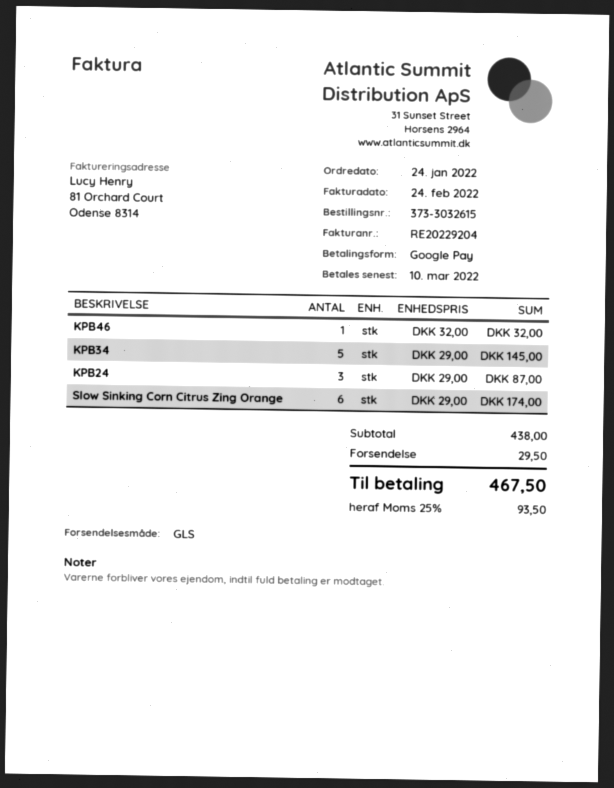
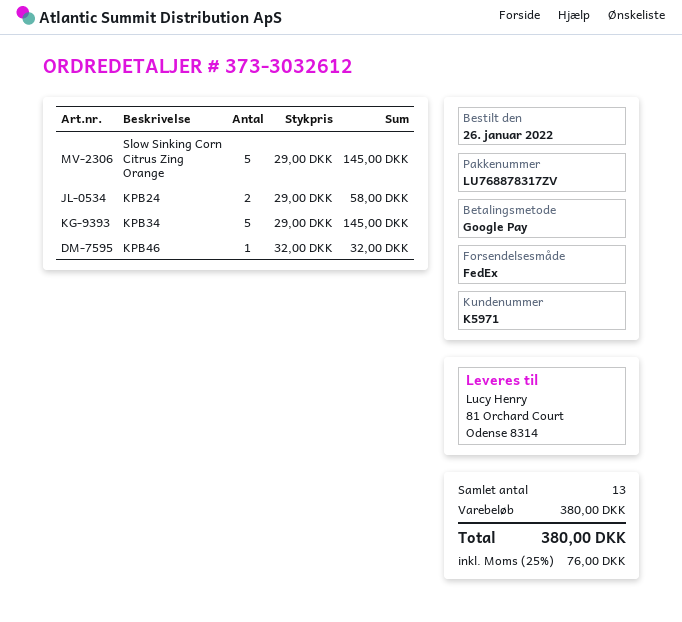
order number: 373-3032615 -> 373-3032612
order date: 2022-01-24 -> 2022-01-26
shipping method: GLS -> FedEx
KPB24: 3 x 29.00 = 87.00 -> 2 x 29.00 = 58.00
Slow Sinking Corn Citrus Zing Orange: 6 x 29.00 = 174.00 -> 5 x 29.00 = 145.00
subtotal: 438.00 -> 380.00
shipping: 29.50 -> none
tax: 25% = 93.50 -> 25% = 76.00
total: 467.50 -> 380.00

